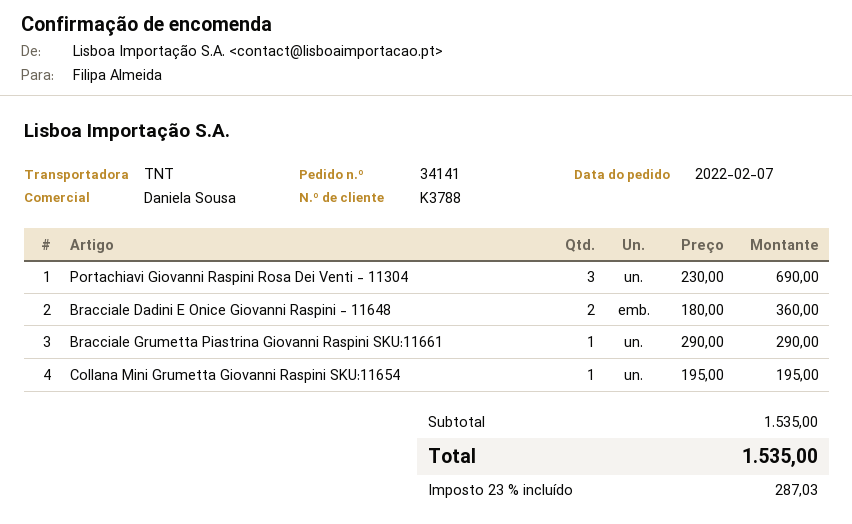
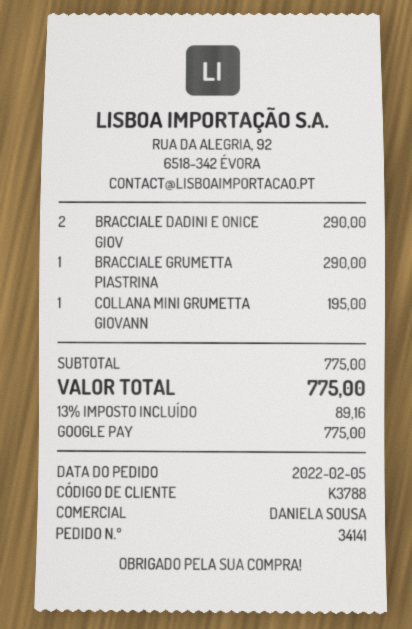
order date: 2022-02-07 -> 2022-02-05
Portachiavi Giovanni Raspini Rosa Dei Venti - 11304: 3 for 690.00 -> none
Bracciale Dadini E Onice Giovanni Raspini - 11648: 2 for 360.00 -> 2 for 290.00
subtotal: 1535.00 -> 775.00
tax: 23% = 287.03 -> 13% = 89.16
total: 1535.00 -> 775.00

